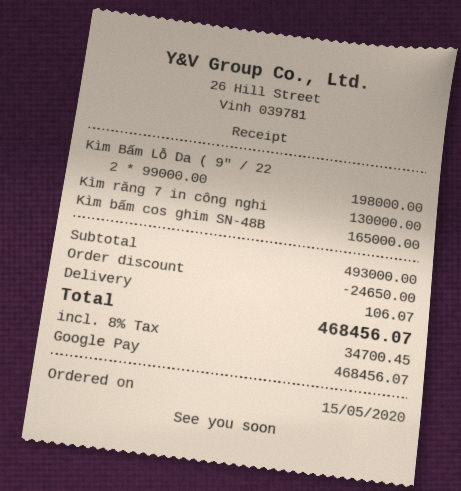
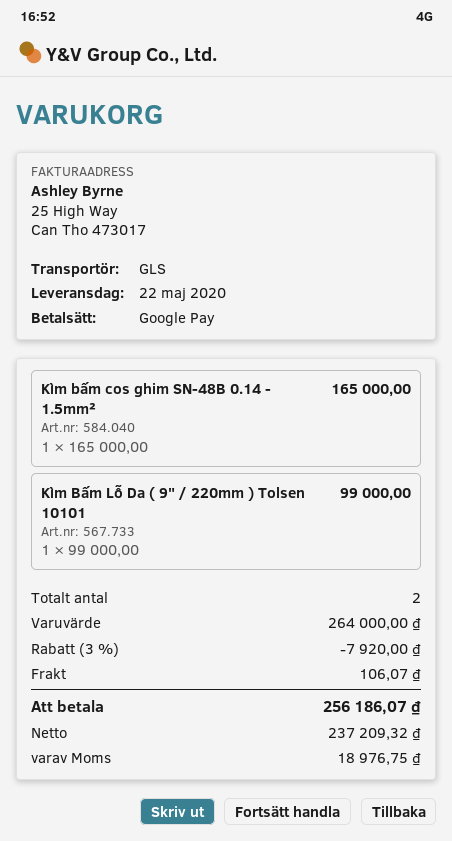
Kìm Bấm Lỗ Da ( 9" / 22: 2 x 99000.00 = 198000.00 -> 1 x 99000.00 = 99000.00
Kìm răng 7 in công nghi: 1 x 130000.00 = 130000.00 -> none
subtotal: 493000.00 -> 264000.00
discount: 24650.00 -> 7920.00
tax: 34700.45 -> 18976.75
total: 468456.07 -> 256186.07

